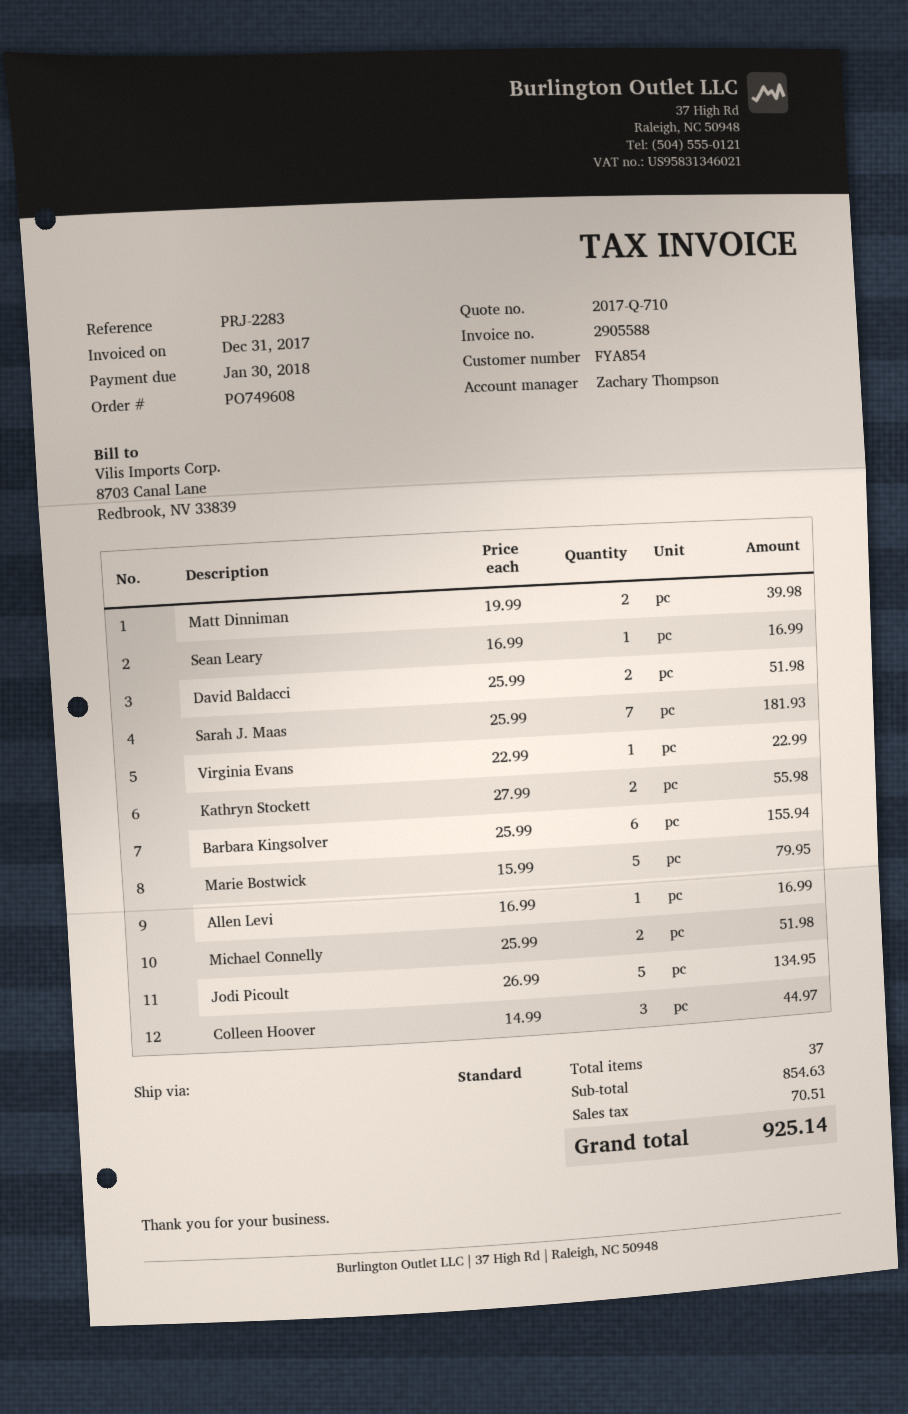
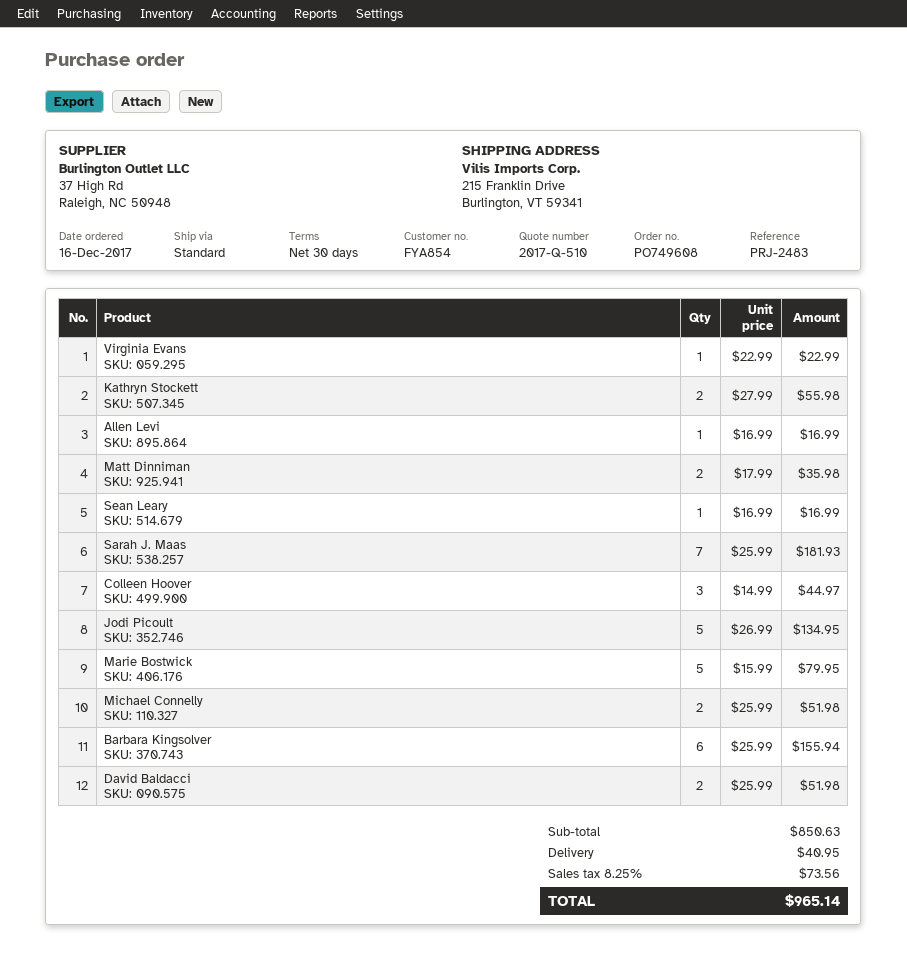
quote number: 2017-Q-710 -> 2017-Q-510
reference: PRJ-2283 -> PRJ-2483
Matt Dinniman: 2 x 19.99 = 39.98 -> 2 x 17.99 = 35.98
subtotal: 854.63 -> 850.63
shipping: none -> 40.95
tax: 70.51 -> 73.56
total: 925.14 -> 965.14

